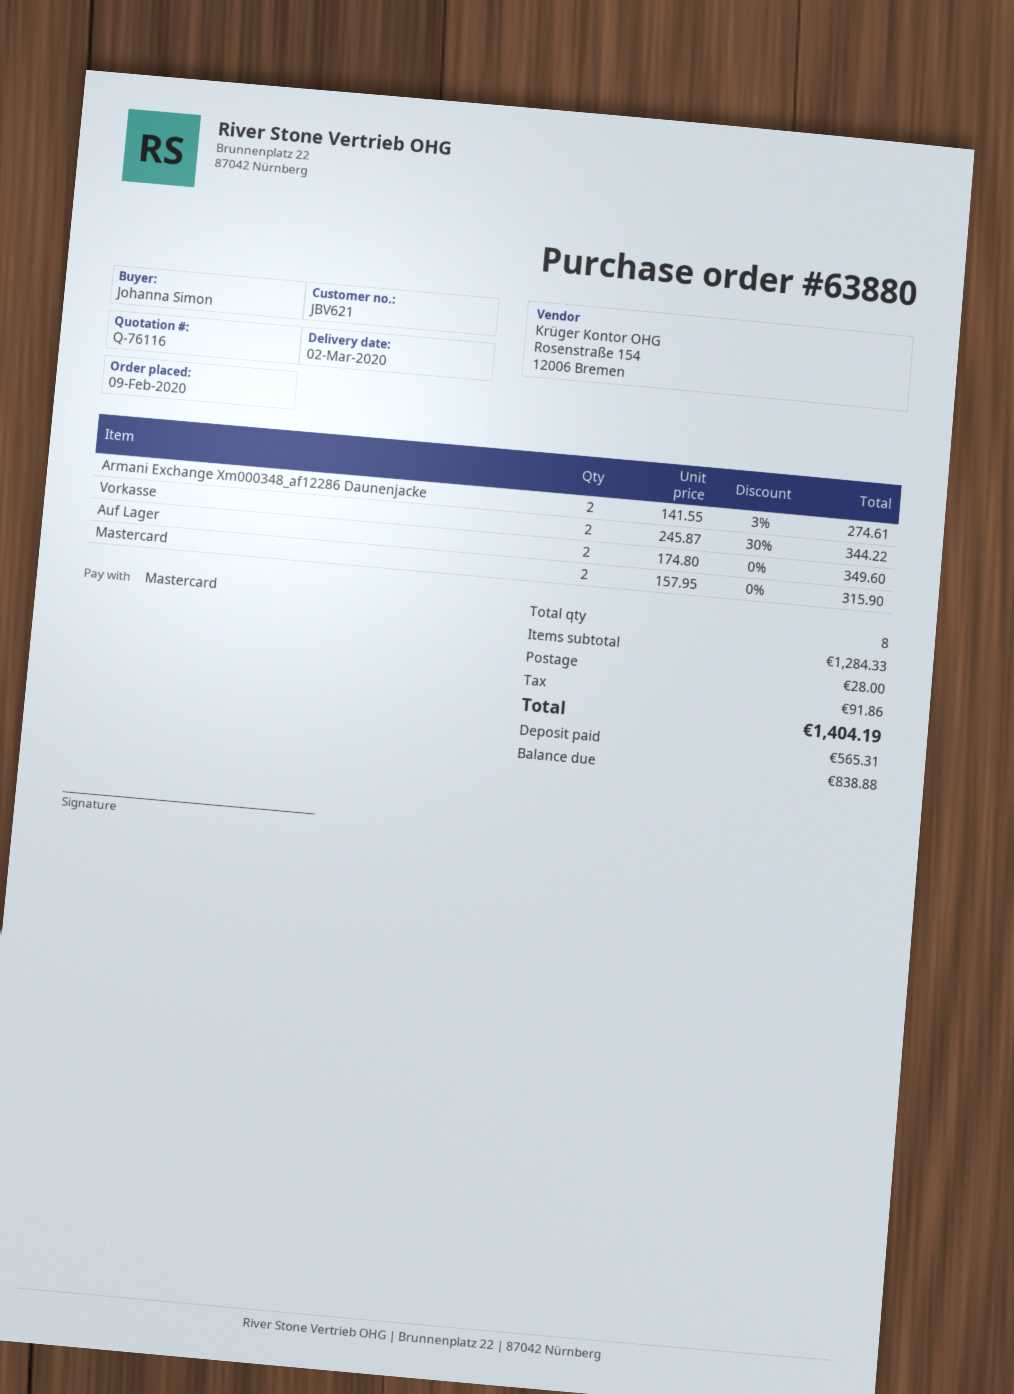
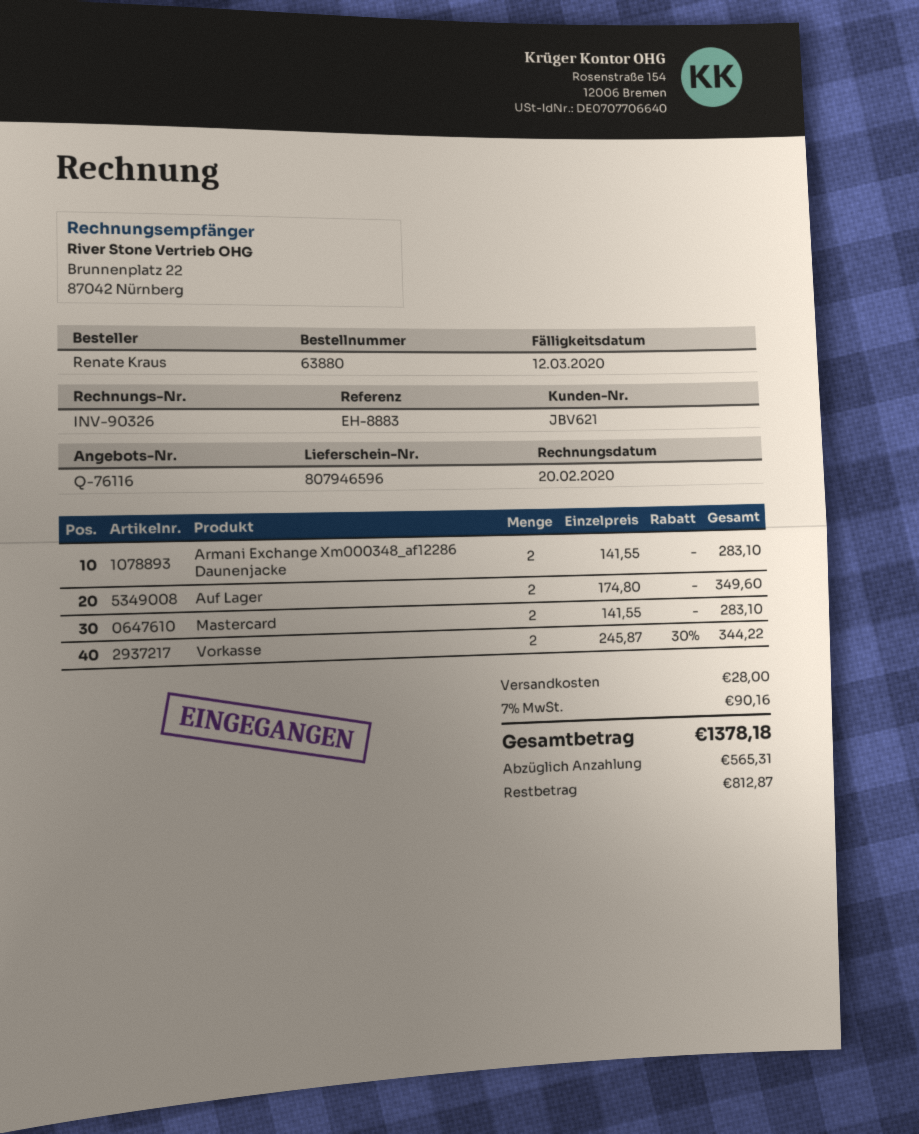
ordered by: Johanna Simon -> Renate Kraus
Armani Exchange Xm000348_af12286 Daunenjacke: 2 x 141.55 - 3% = 274.61 -> 2 x 141.55 = 283.10
Mastercard: 2 x 157.95 = 315.90 -> 2 x 141.55 = 283.10
tax: 91.86 -> 90.16
total: 1404.19 -> 1378.18
balance: 838.88 -> 812.87

